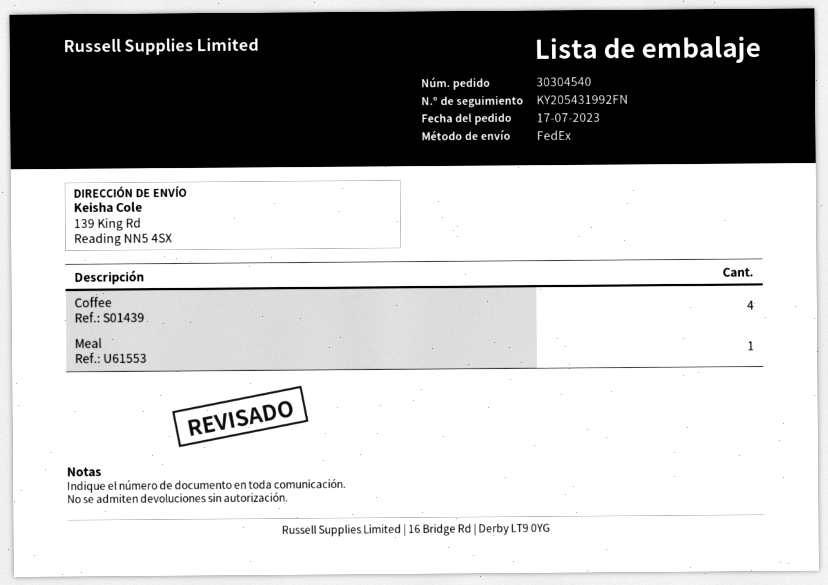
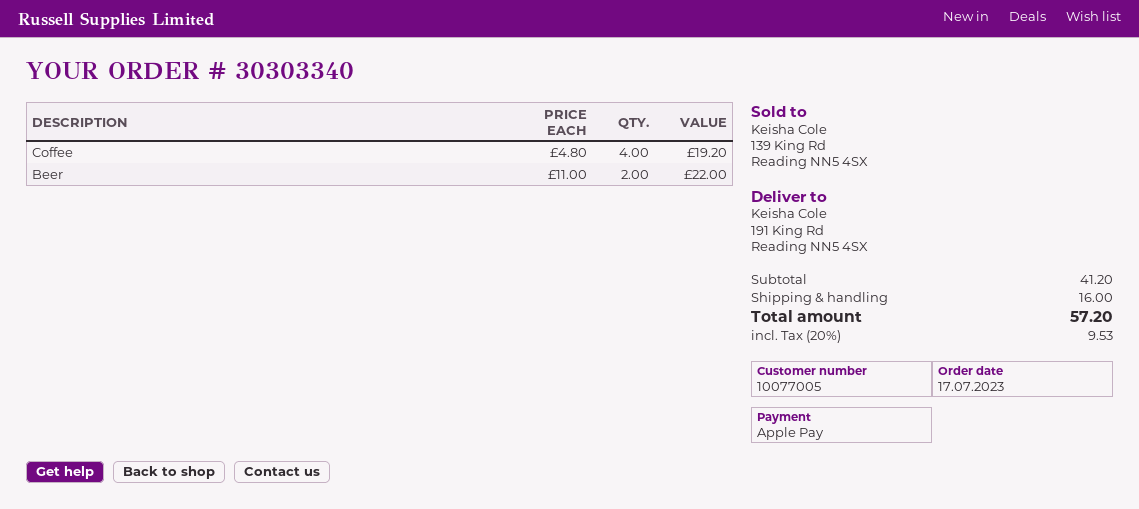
order number: 30304540 -> 30303340
ship to: 139 King Rd, Reading NN5 4SX -> 191 King Rd, Reading NN5 4SX
Meal: 1 -> none
Beer: none -> 2

